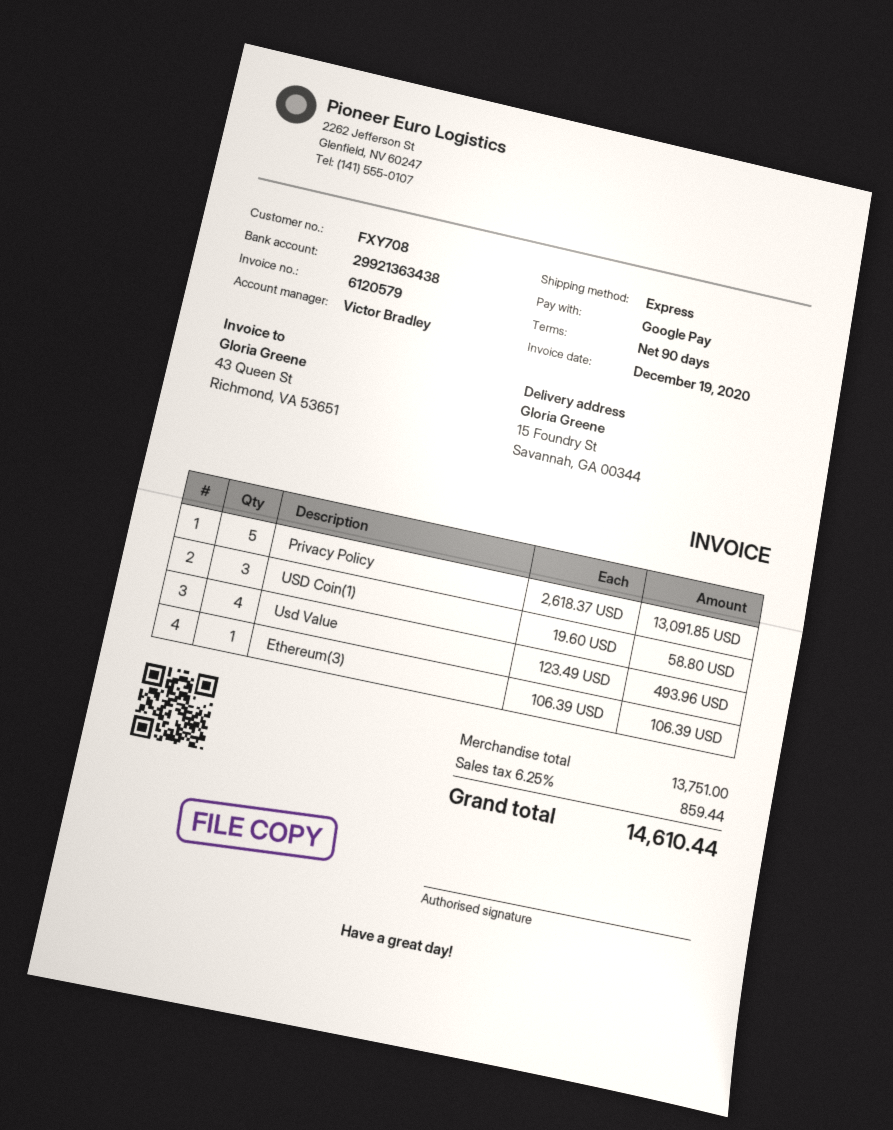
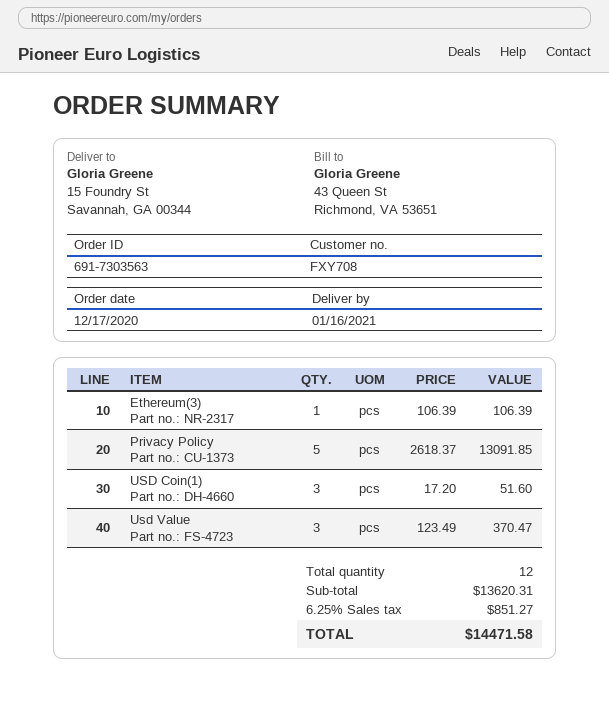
USD Coin(1): 3 x 19.60 = 58.80 -> 3 x 17.20 = 51.60
Usd Value: 4 x 123.49 = 493.96 -> 3 x 123.49 = 370.47
subtotal: 13751.00 -> 13620.31
tax: 6.25% = 859.44 -> 6.25% = 851.27
total: 14610.44 -> 14471.58

